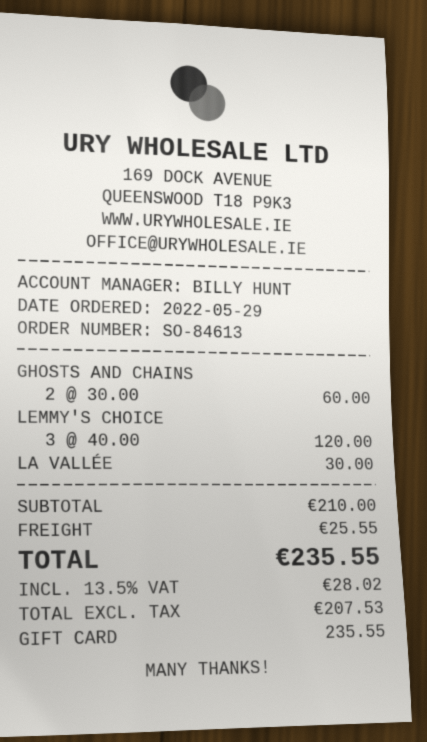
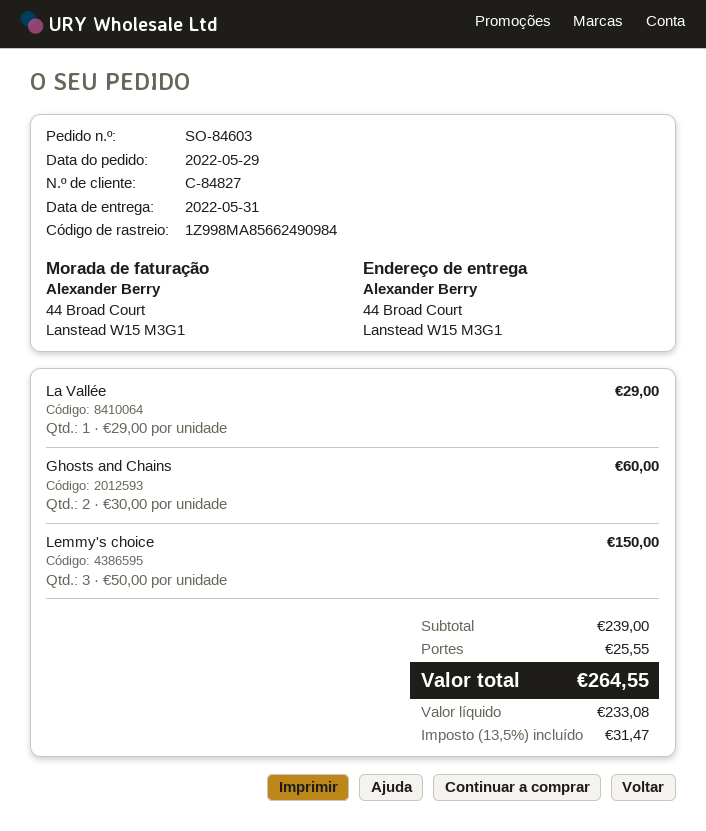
order number: SO-84613 -> SO-84603
LEMMY'S CHOICE: 3 x 40.00 = 120.00 -> 3 x 50.00 = 150.00
LA VALLÉE: 1 x 30.00 = 30.00 -> 1 x 29.00 = 29.00
subtotal: 210.00 -> 239.00
net: 207.53 -> 233.08
tax: 13.5% = 28.02 -> 13.5% = 31.47
total: 235.55 -> 264.55

